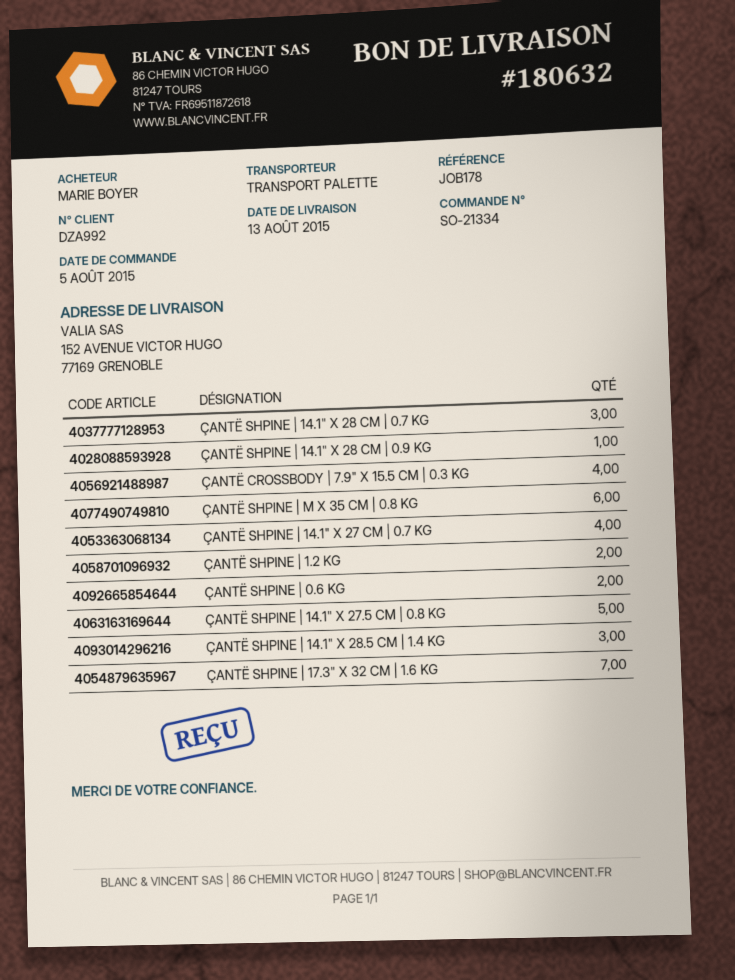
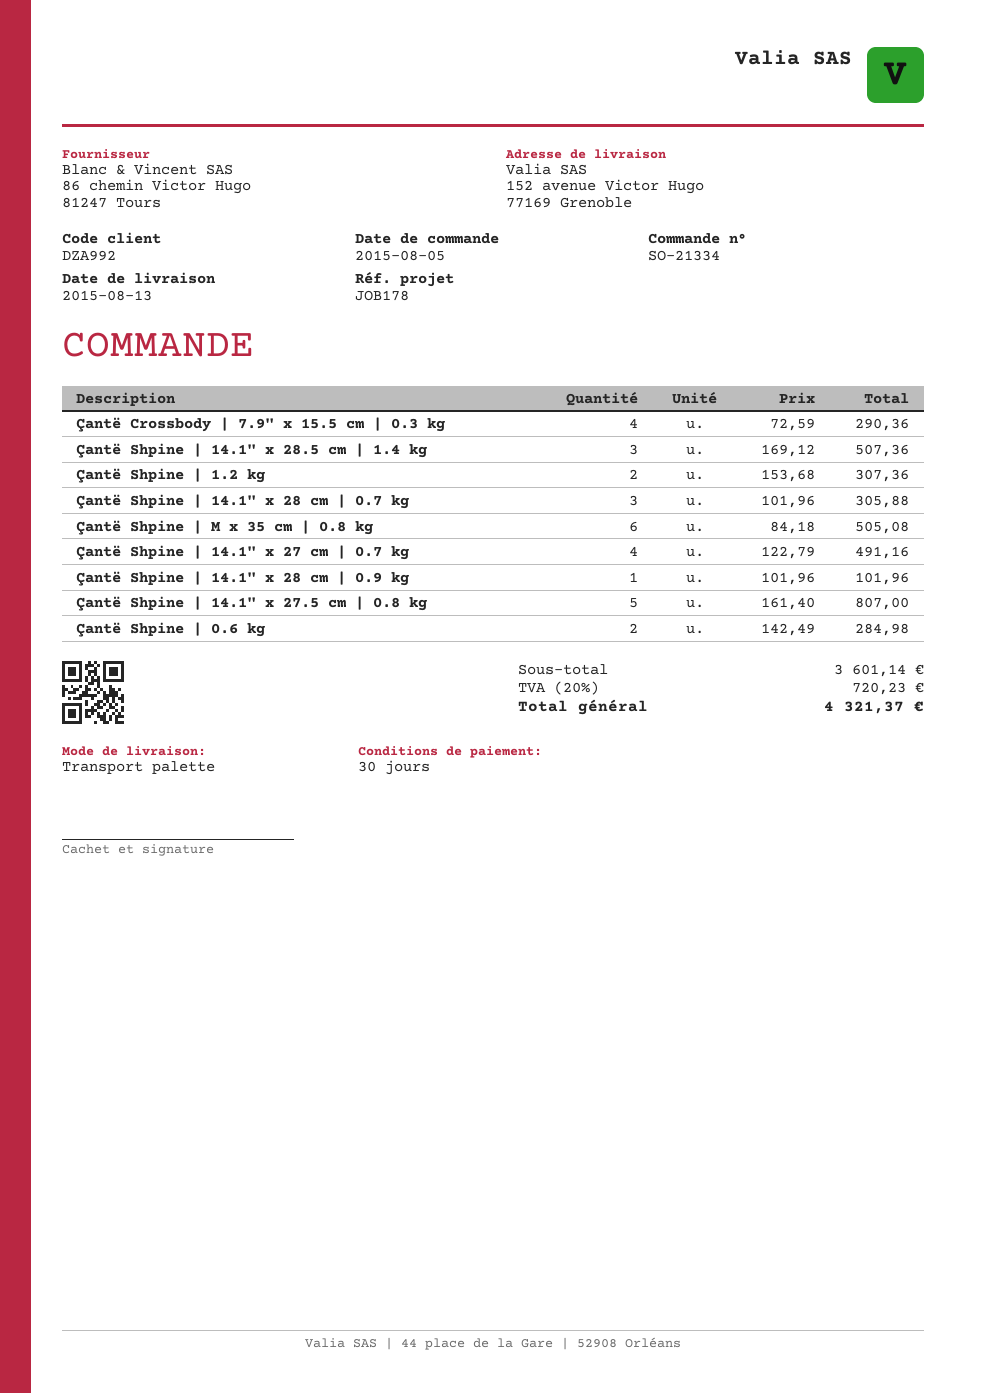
ÇANTË SHPINE | 17.3" X 32 CM | 1.6 KG: 7 -> none

